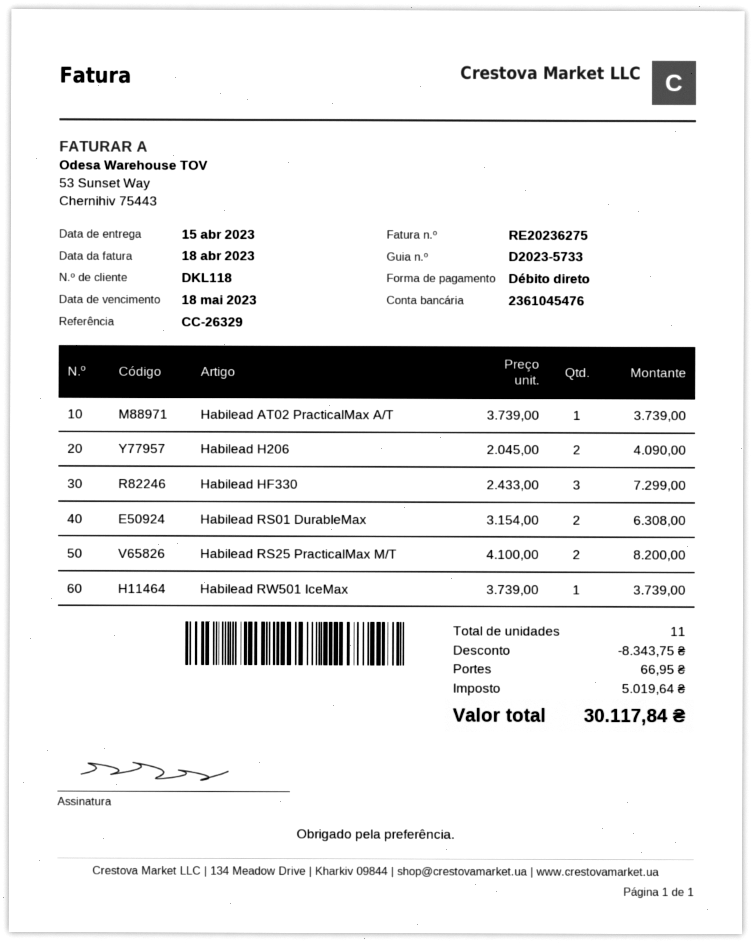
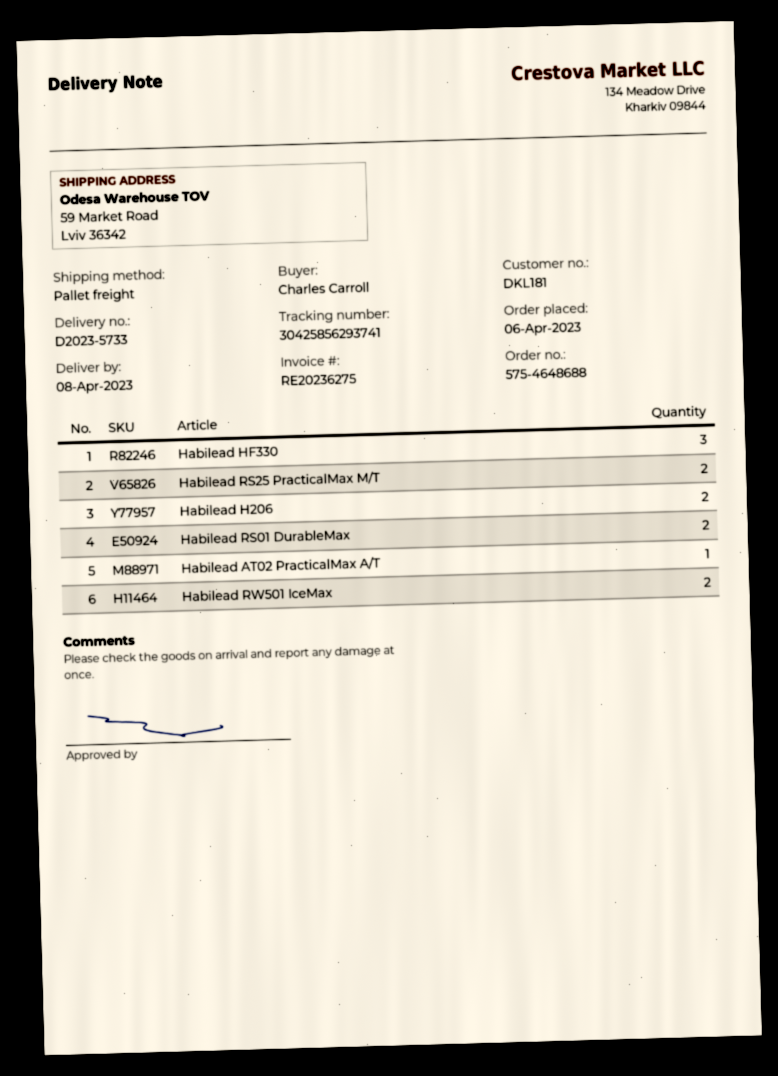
delivery date: 2023-04-15 -> 2023-04-08
customer number: DKL118 -> DKL181
Habilead RW501 IceMax: 1 -> 2

